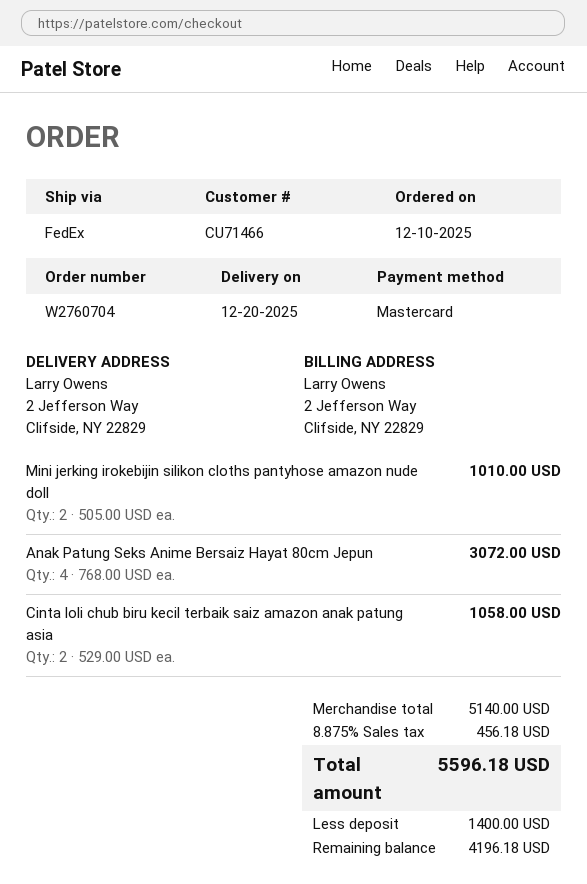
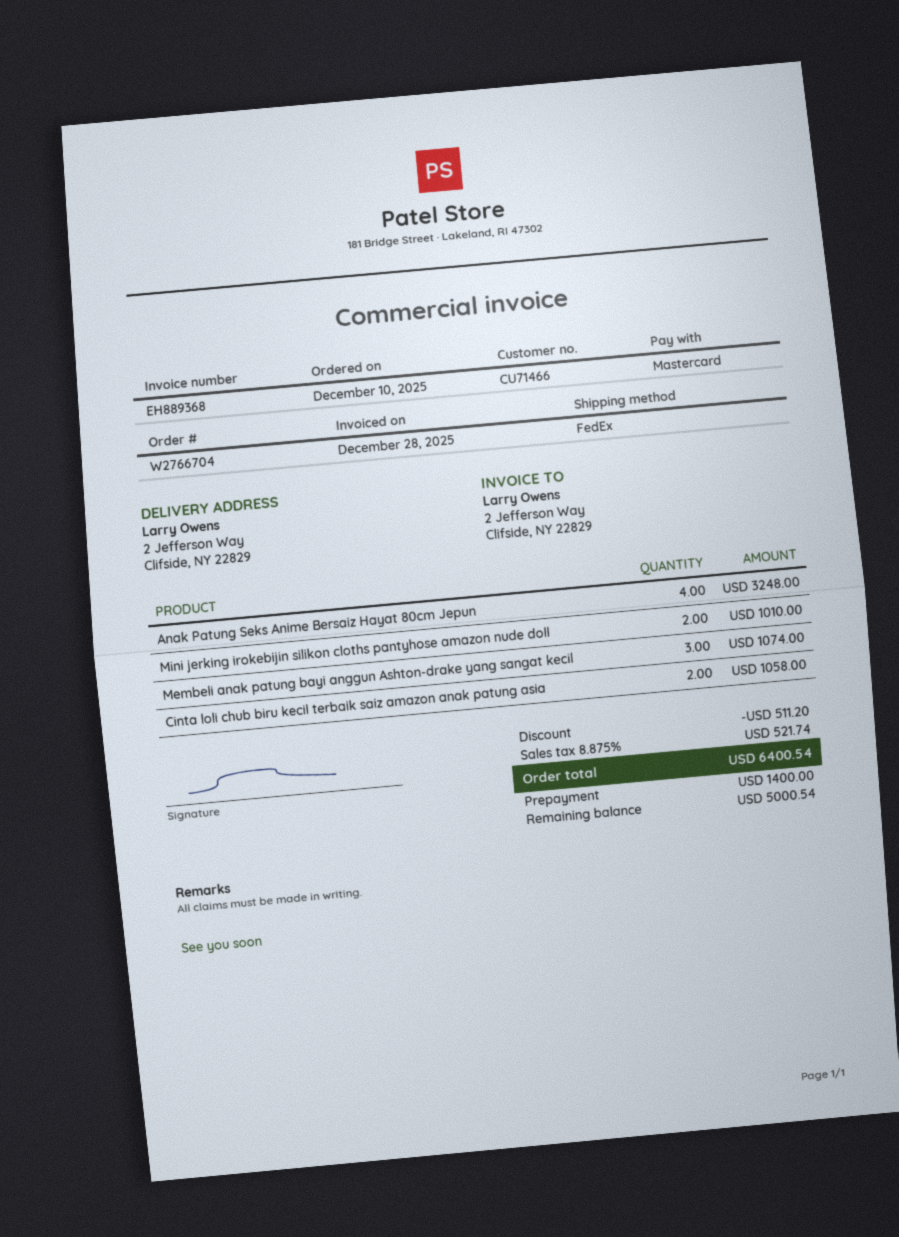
order number: W2760704 -> W2766704
Anak Patung Seks Anime Bersaiz Hayat 80cm Jepun: 4 for 3072.00 -> 4 for 3248.00
Membeli anak patung bayi anggun Ashton-drake yang sangat kecil: none -> 3 for 1074.00
discount: none -> 511.20
tax: 8.875% = 456.18 -> 8.875% = 521.74
total: 5596.18 -> 6400.54
balance: 4196.18 -> 5000.54

